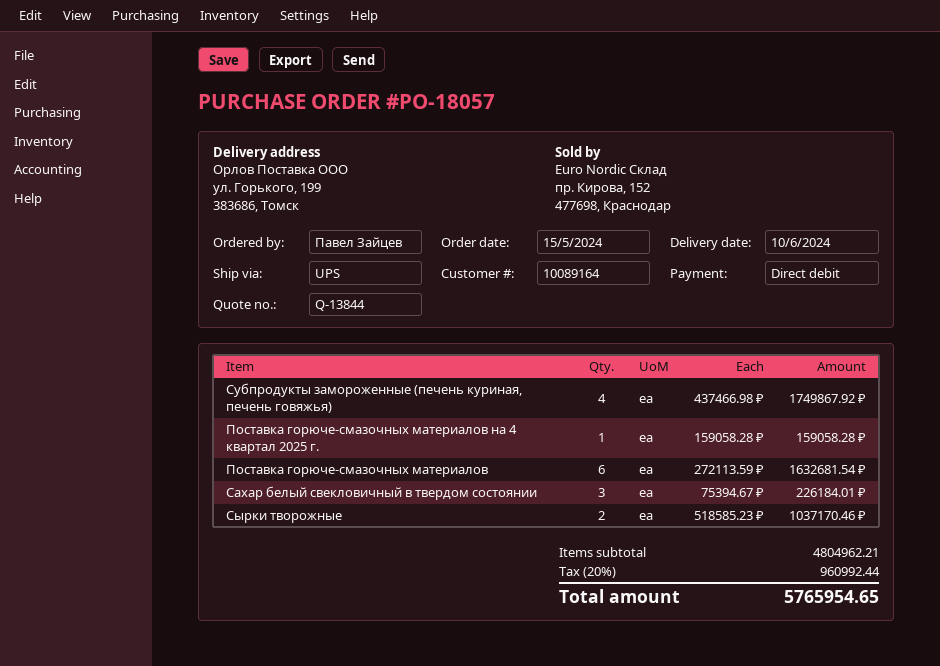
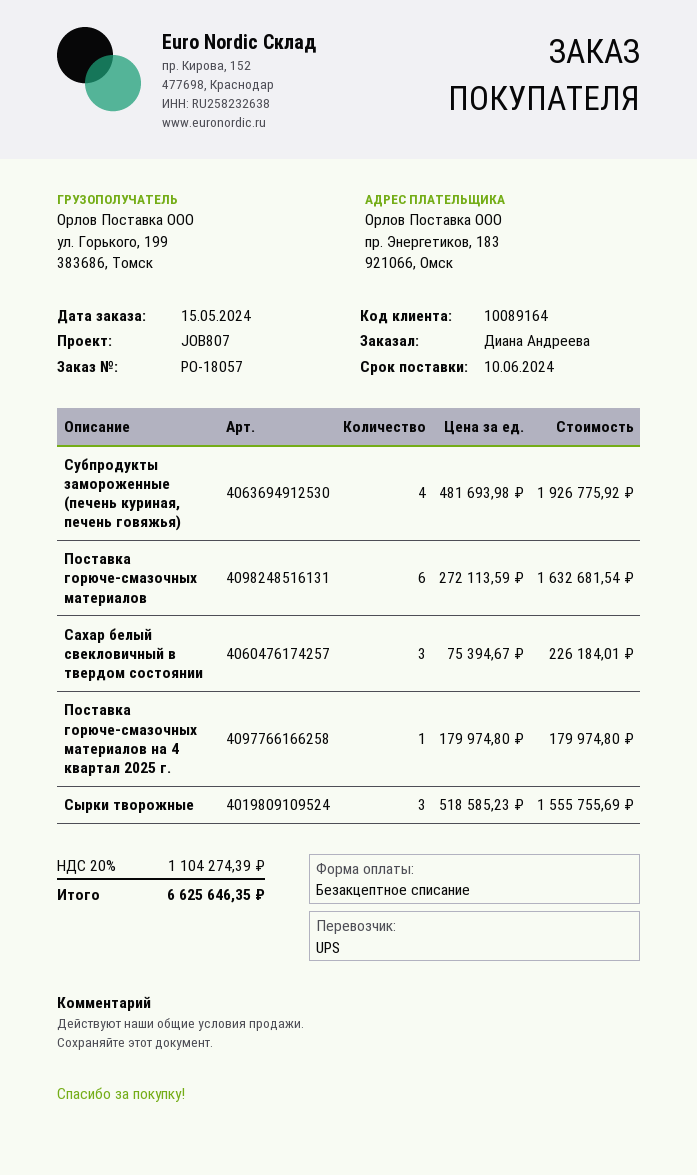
ordered by: Павел Зайцев -> Диана Андреева
Субпродукты замороженные (печень куриная, печень говяжья): 4 x 437466.98 = 1749867.92 -> 4 x 481693.98 = 1926775.92
Поставка горюче-смазочных материалов на 4 квартал 2025 г.: 1 x 159058.28 = 159058.28 -> 1 x 179974.80 = 179974.80
Сырки творожные: 2 x 518585.23 = 1037170.46 -> 3 x 518585.23 = 1555755.69
tax: 20% = 960992.44 -> 20% = 1104274.39
total: 5765954.65 -> 6625646.35

